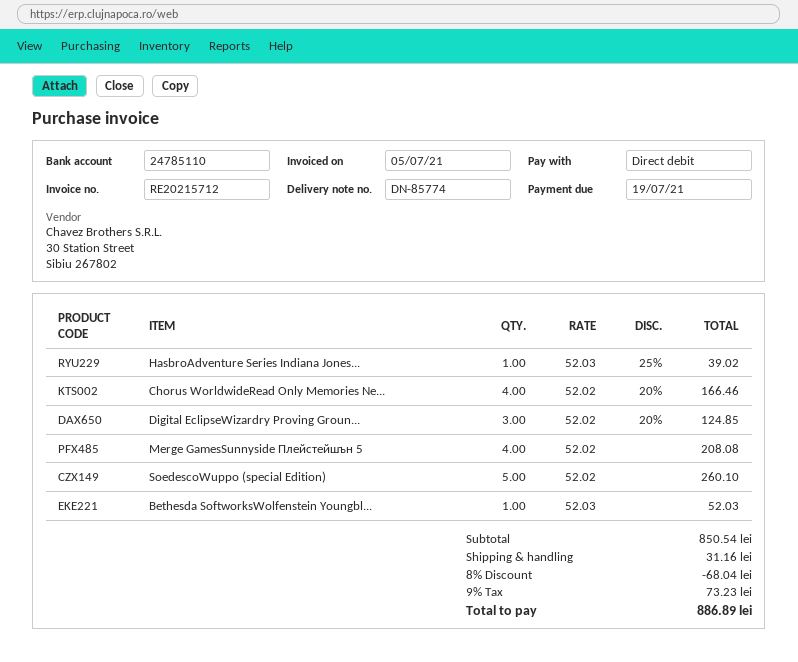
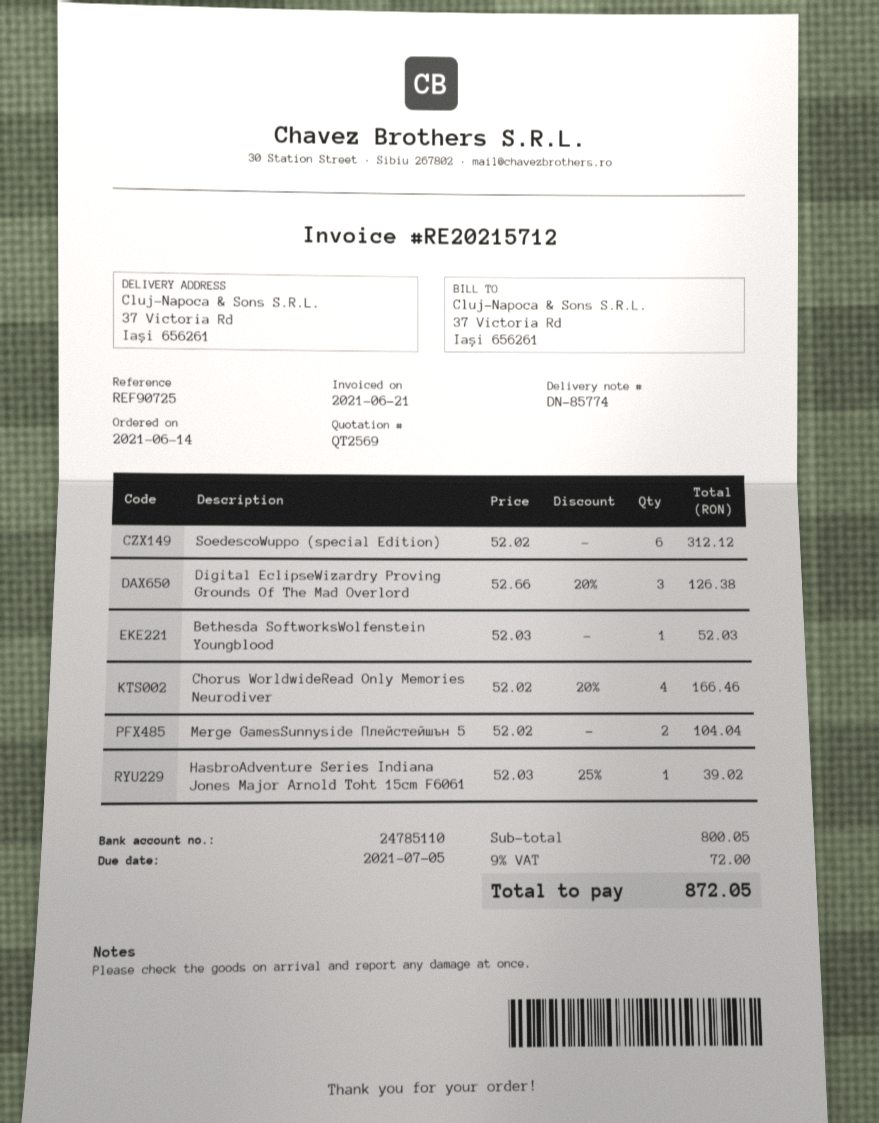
invoice date: 2021-07-05 -> 2021-06-21
due date: 2021-07-19 -> 2021-07-05
Digital EclipseWizardry Proving Groun...: 3 x 52.02 - 20% = 124.85 -> 3 x 52.66 - 20% = 126.38
Merge GamesSunnyside Плейстейшън 5: 4 x 52.02 = 208.08 -> 2 x 52.02 = 104.04
SoedescoWuppo (special Edition): 5 x 52.02 = 260.10 -> 6 x 52.02 = 312.12
subtotal: 850.54 -> 800.05
discount: 8% = 68.04 -> none
shipping: 31.16 -> none
tax: 9% = 73.23 -> 9% = 72.00
total: 886.89 -> 872.05

